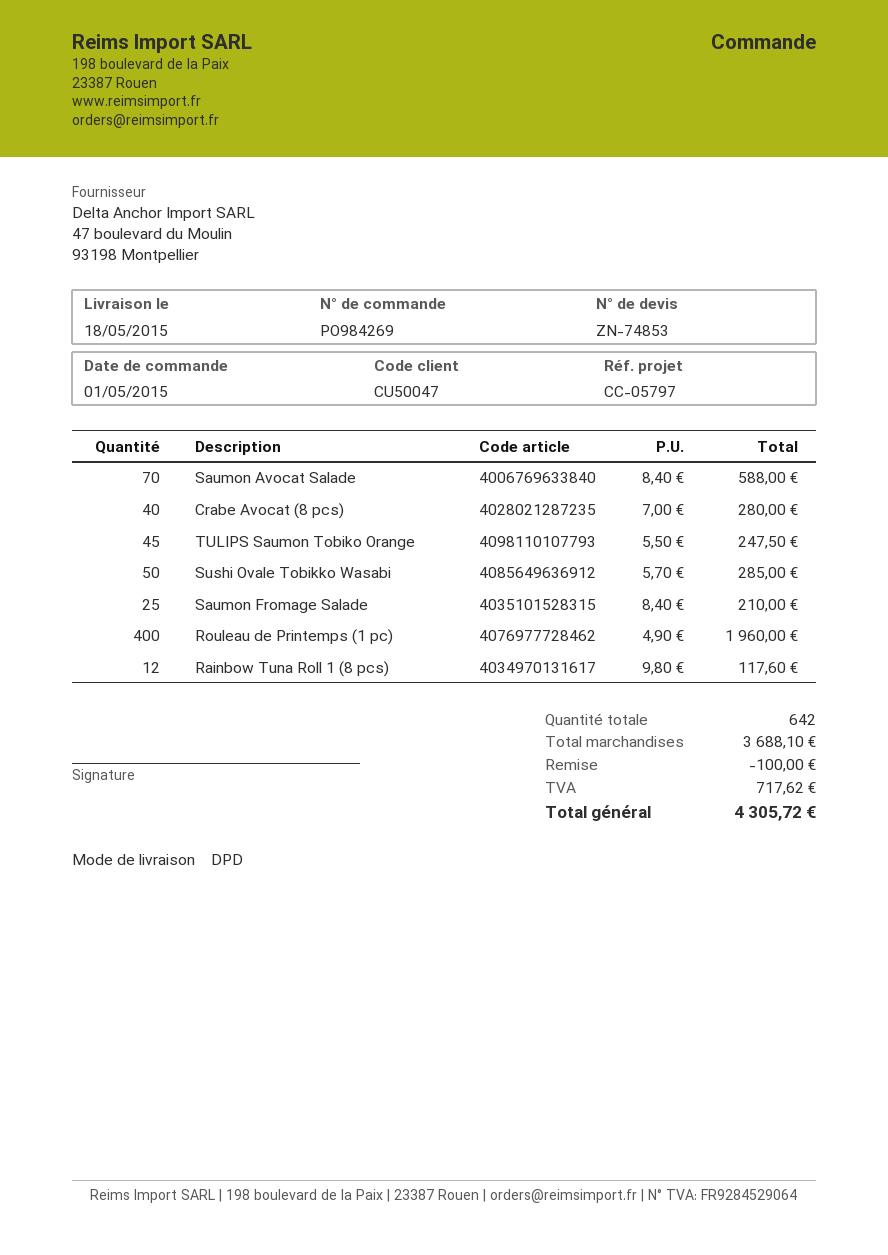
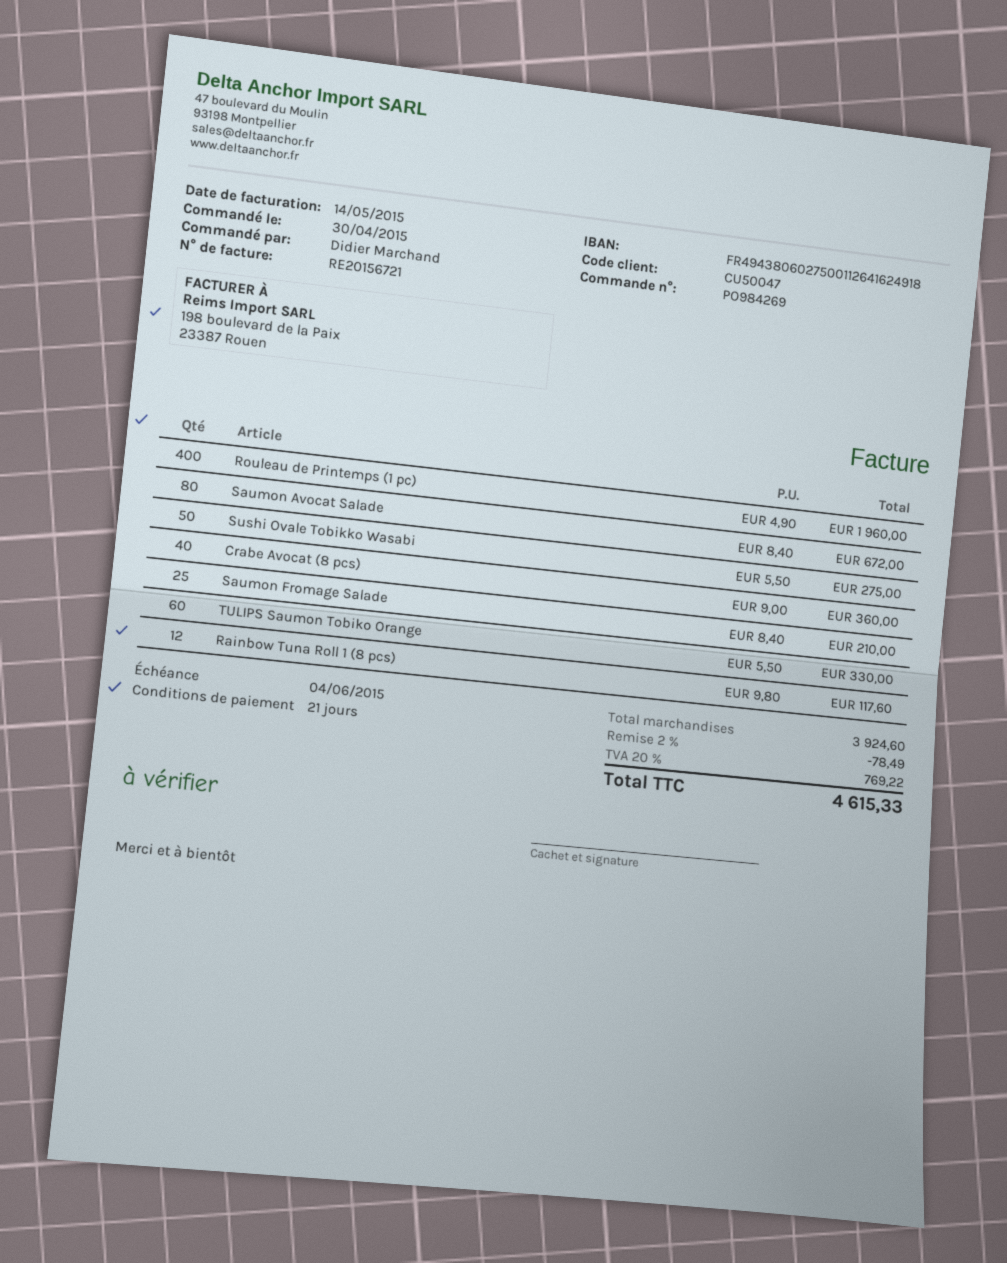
order date: 2015-05-01 -> 2015-04-30
Saumon Avocat Salade: 70 x 8.40 = 588.00 -> 80 x 8.40 = 672.00
Crabe Avocat (8 pcs): 40 x 7.00 = 280.00 -> 40 x 9.00 = 360.00
TULIPS Saumon Tobiko Orange: 45 x 5.50 = 247.50 -> 60 x 5.50 = 330.00
Sushi Ovale Tobikko Wasabi: 50 x 5.70 = 285.00 -> 50 x 5.50 = 275.00
subtotal: 3688.10 -> 3924.60
discount: 100.00 -> 78.49
tax: 717.62 -> 769.22
total: 4305.72 -> 4615.33

